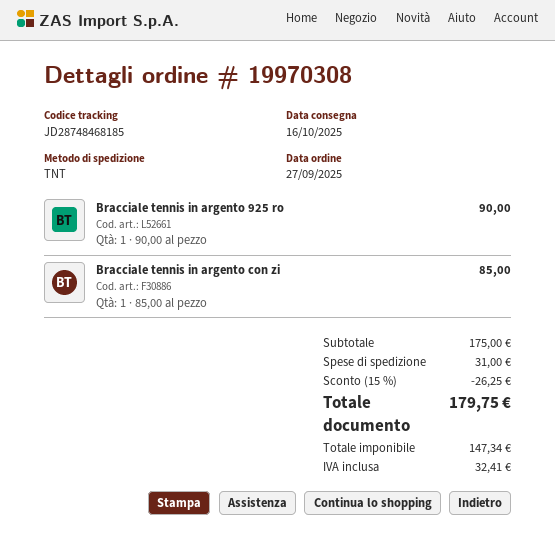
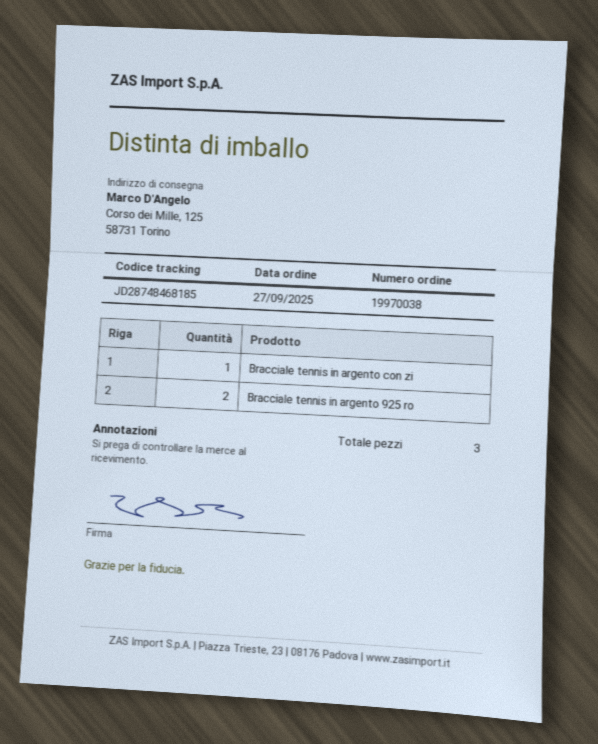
order number: 19970308 -> 19970038
Bracciale tennis in argento 925 ro: 1 -> 2

